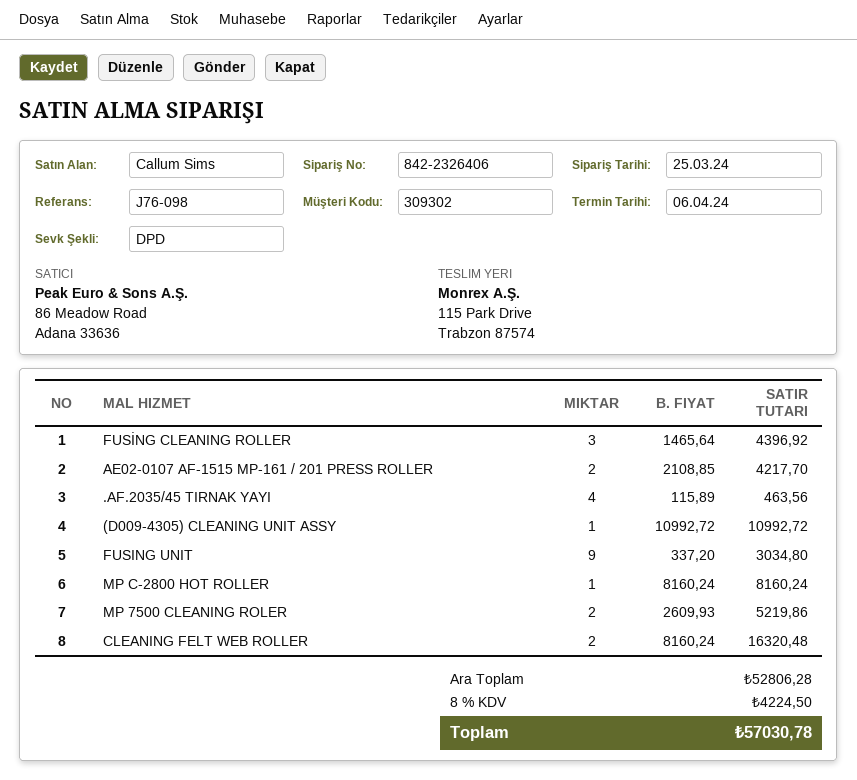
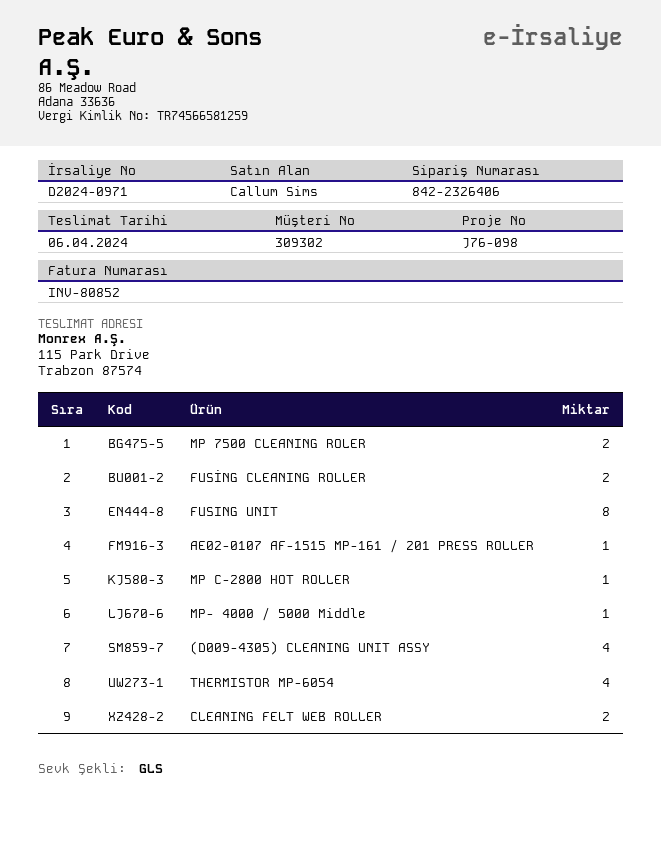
shipping method: DPD -> GLS
FUSİNG CLEANING ROLLER: 3 -> 2
AE02-0107 AF-1515 MP-161 / 201 PRESS ROLLER: 2 -> 1
.AF.2035/45 TIRNAK YAYI: 4 -> none
(D009-4305) CLEANING UNIT ASSY: 1 -> 4
FUSING UNIT: 9 -> 8
MP- 4000 / 5000 Middle: none -> 1
THERMISTOR MP-6054: none -> 4

